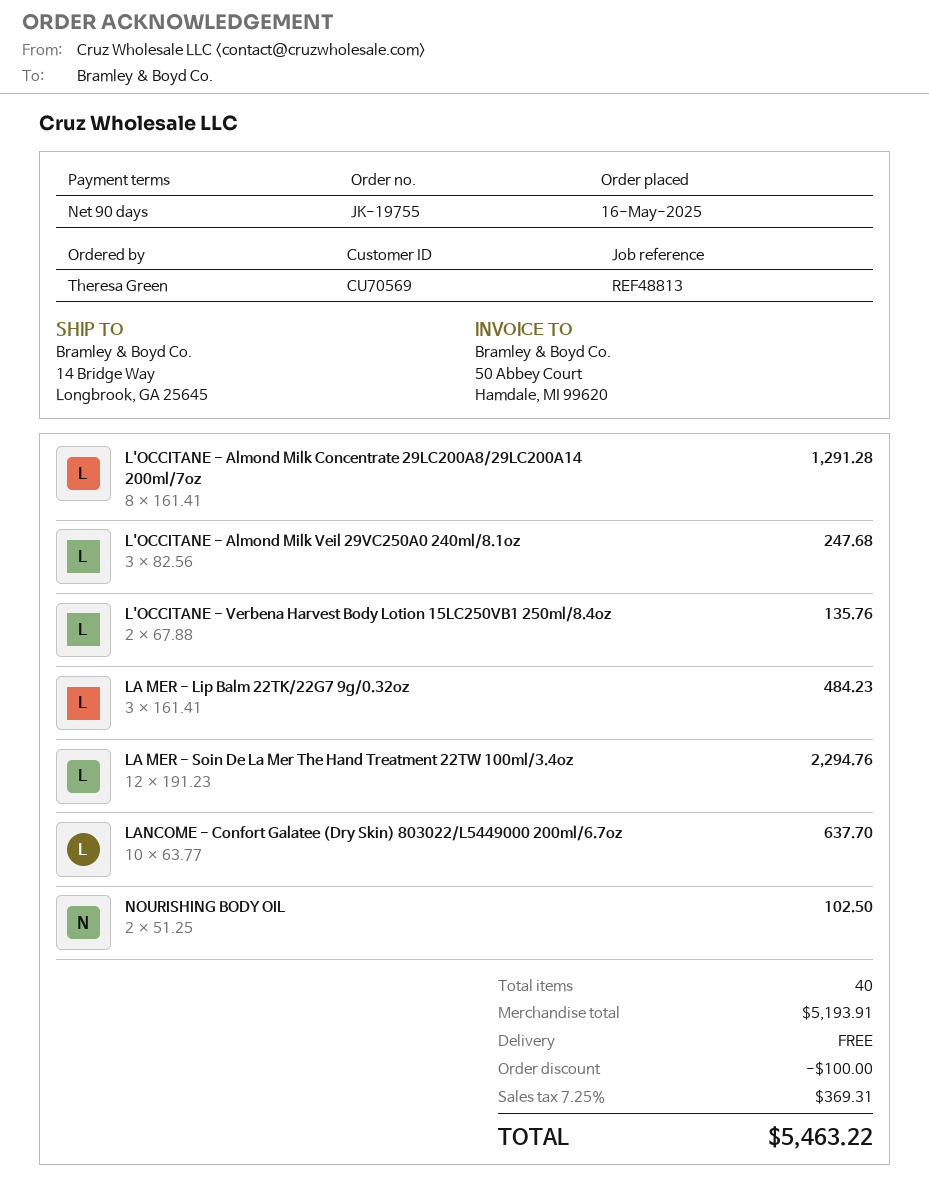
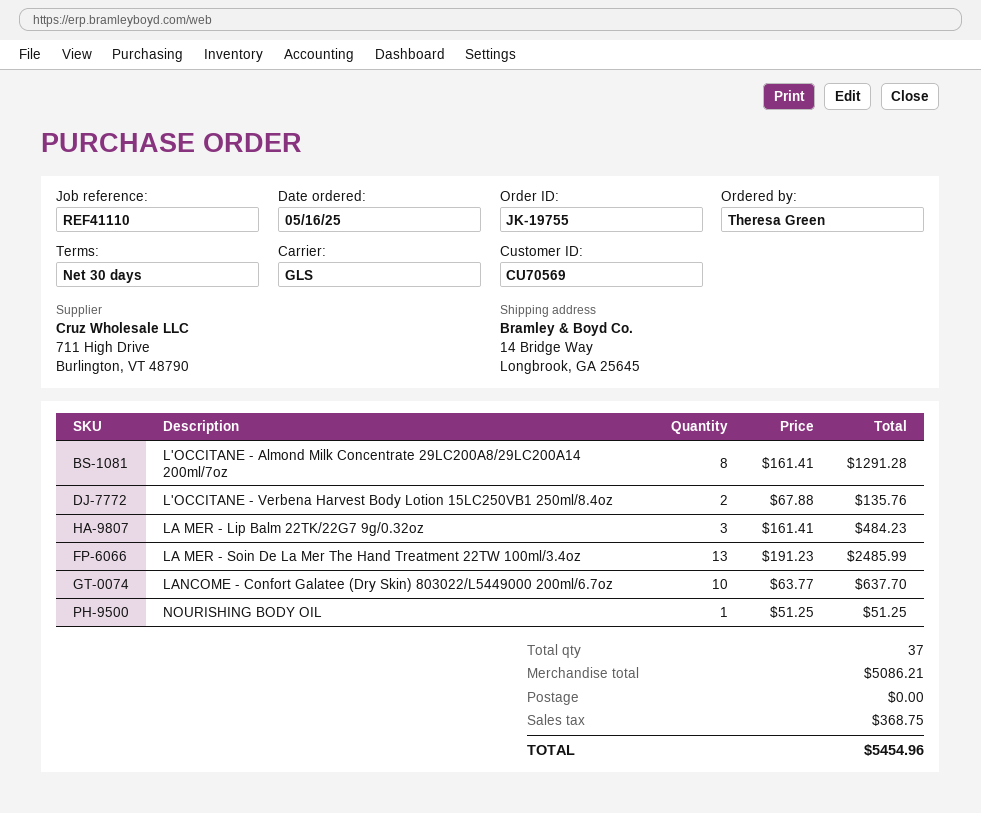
payment terms: 90 days -> 30 days
reference: REF48813 -> REF41110
L'OCCITANE - Almond Milk Veil 29VC250A0 240ml/8.1oz: 3 x 82.56 = 247.68 -> none
LA MER - Soin De La Mer The Hand Treatment 22TW 100ml/3.4oz: 12 x 191.23 = 2294.76 -> 13 x 191.23 = 2485.99
NOURISHING BODY OIL: 2 x 51.25 = 102.50 -> 1 x 51.25 = 51.25
total quantity: 40 -> 37
subtotal: 5193.91 -> 5086.21
discount: 100.00 -> none
tax: 369.31 -> 368.75
total: 5463.22 -> 5454.96

